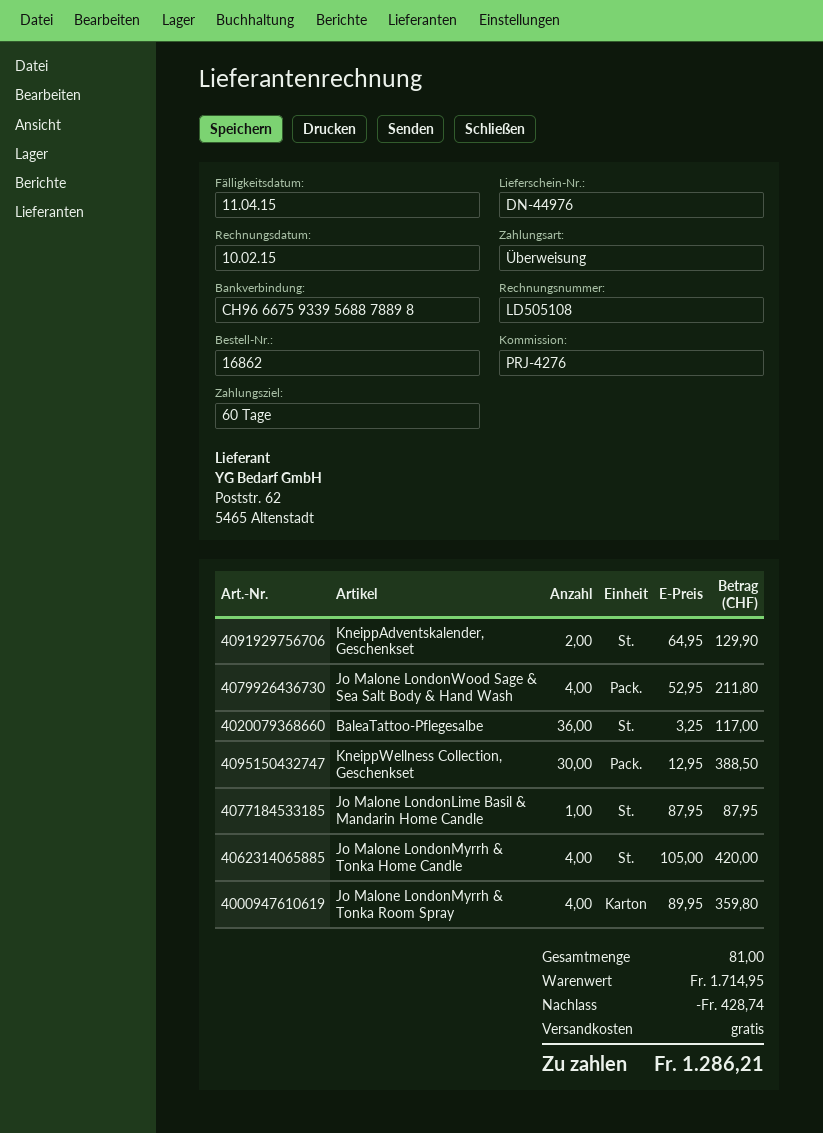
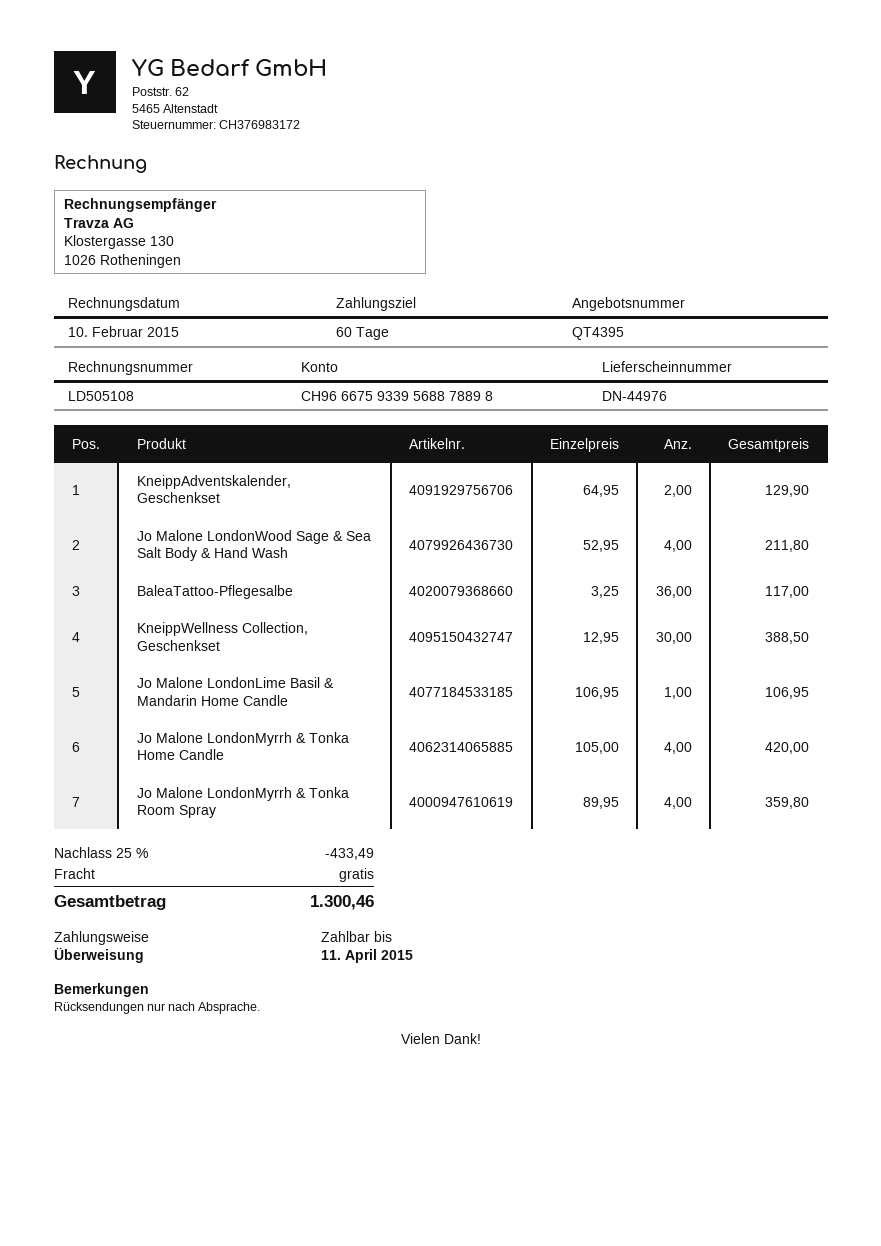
Jo Malone LondonLime Basil & Mandarin Home Candle: 1 x 87.95 = 87.95 -> 1 x 106.95 = 106.95
discount: 428.74 -> 433.49
total: 1286.21 -> 1300.46

